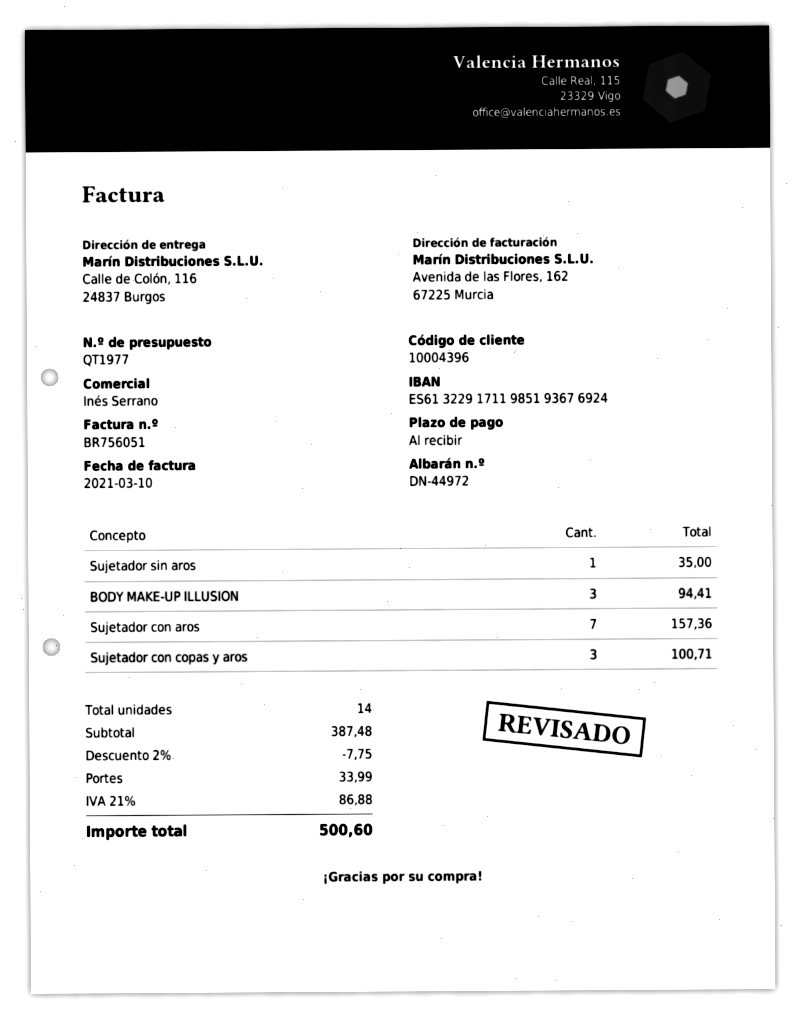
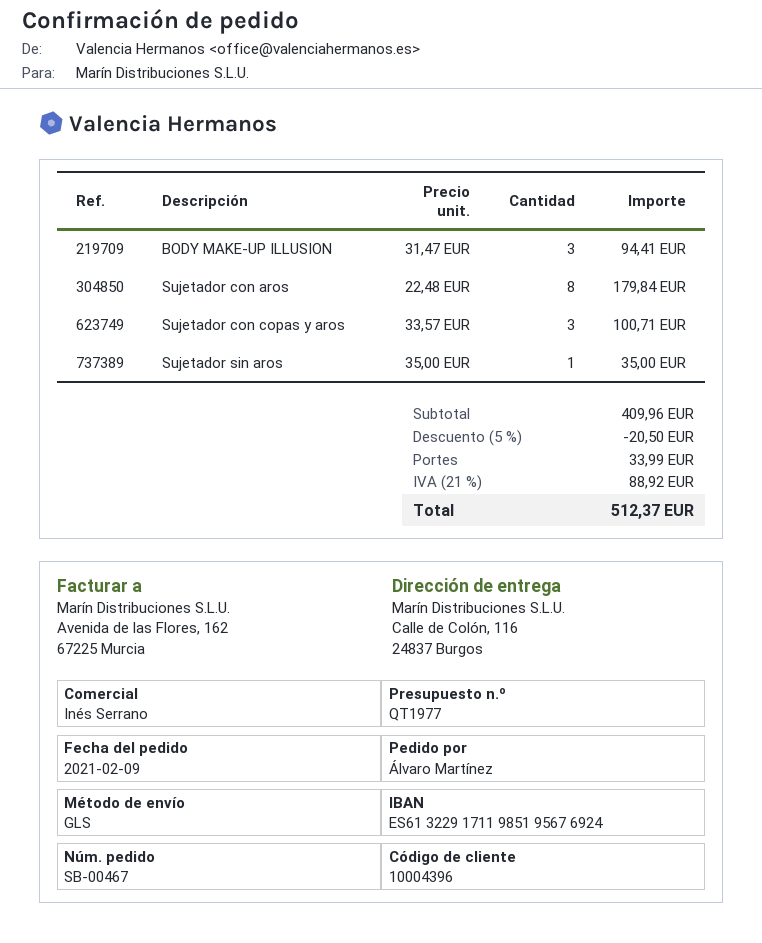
bank account: ES6132291711985193676924 -> ES6132291711985195676924
Sujetador con aros: 7 for 157.36 -> 8 for 179.84
subtotal: 387.48 -> 409.96
discount: 2% = 7.75 -> 5% = 20.50
tax: 21% = 86.88 -> 21% = 88.92
total: 500.60 -> 512.37

